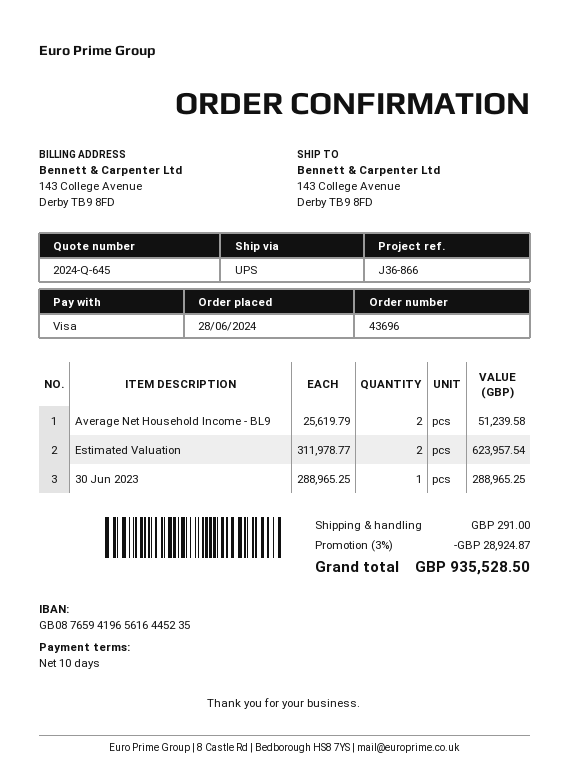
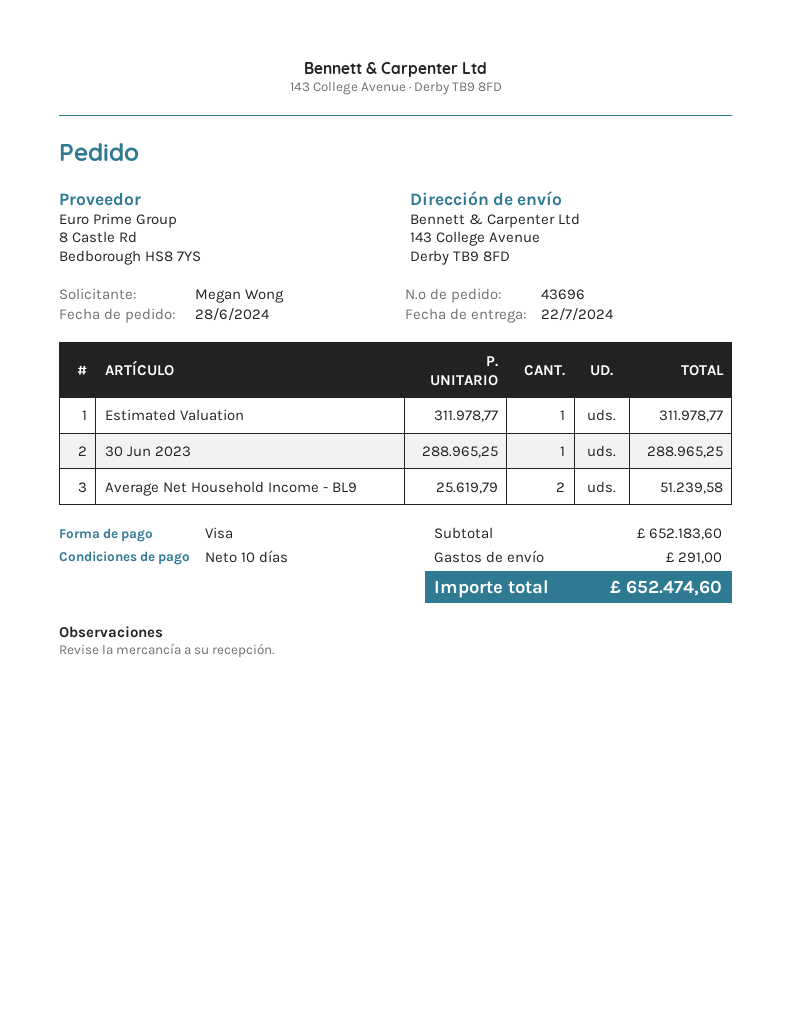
Estimated Valuation: 2 x 311978.77 = 623957.54 -> 1 x 311978.77 = 311978.77
discount: 3% = 28924.87 -> none
total: 935528.50 -> 652474.60

